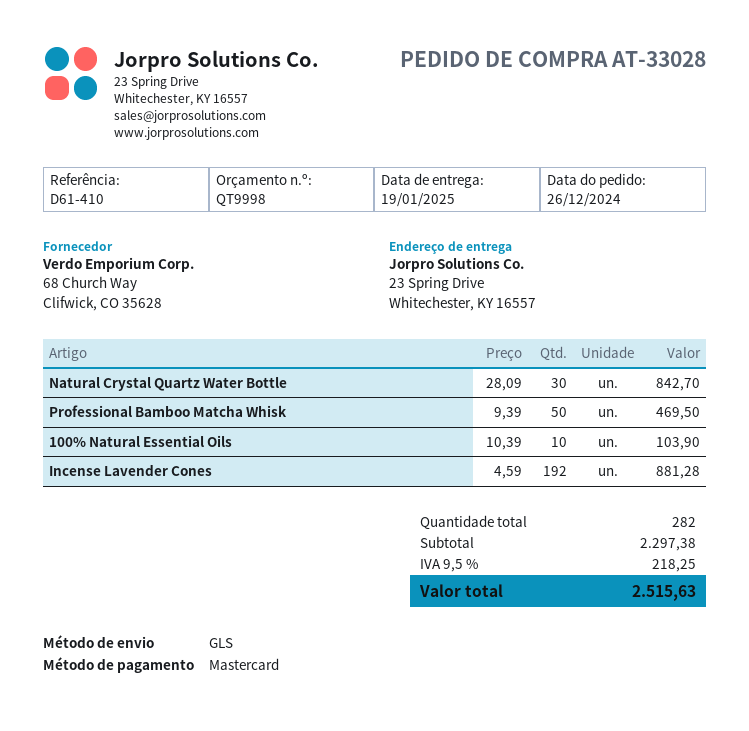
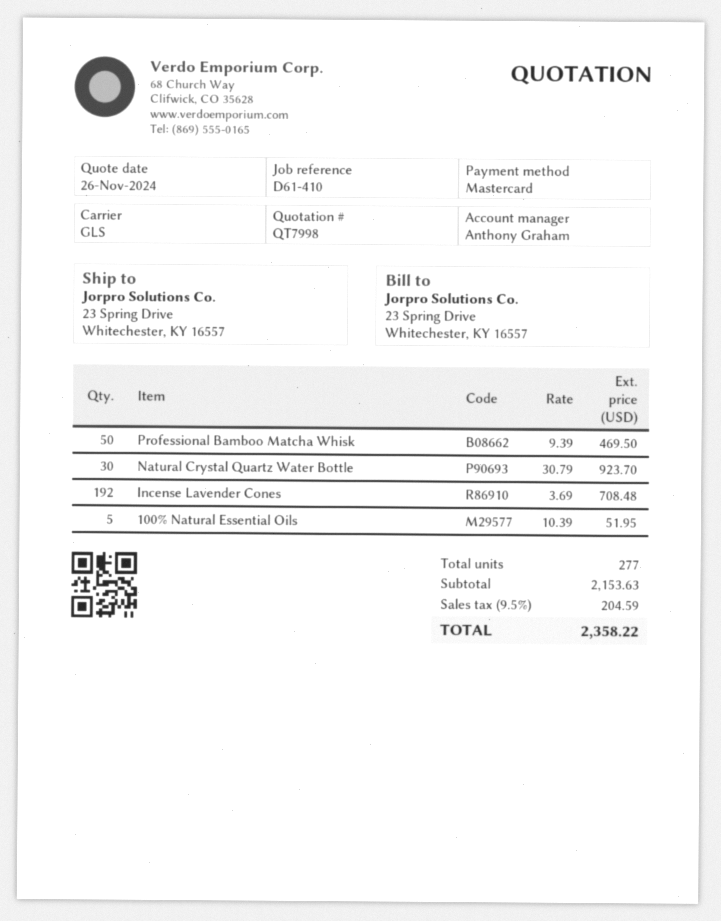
quote number: QT9998 -> QT7998
Natural Crystal Quartz Water Bottle: 30 x 28.09 = 842.70 -> 30 x 30.79 = 923.70
100% Natural Essential Oils: 10 x 10.39 = 103.90 -> 5 x 10.39 = 51.95
Incense Lavender Cones: 192 x 4.59 = 881.28 -> 192 x 3.69 = 708.48
total quantity: 282 -> 277
subtotal: 2297.38 -> 2153.63
tax: 9.5% = 218.25 -> 9.5% = 204.59
total: 2515.63 -> 2358.22

